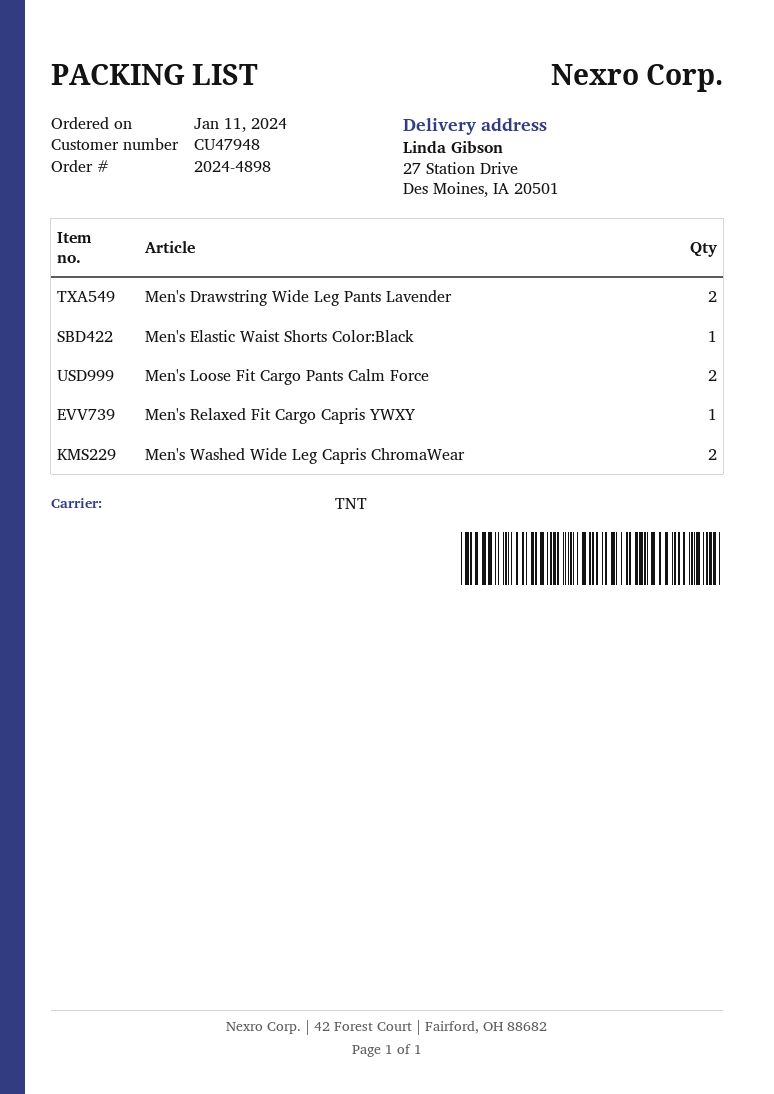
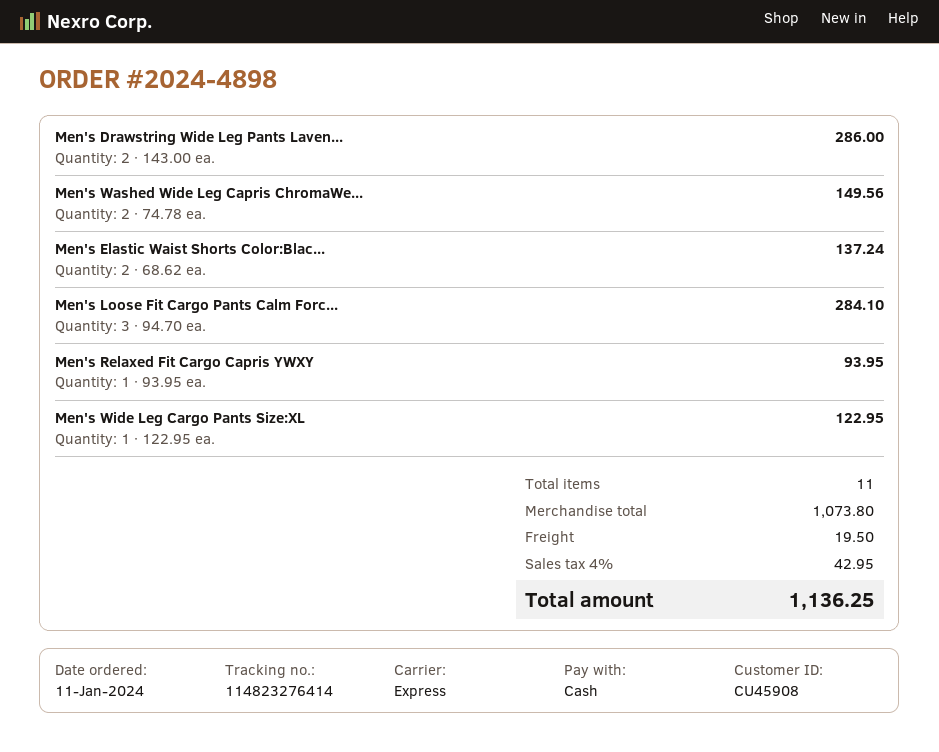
customer number: CU47948 -> CU45908
shipping method: TNT -> express
Men's Elastic Waist Shorts Color:Black: 1 -> 2
Men's Loose Fit Cargo Pants Calm Force: 2 -> 3
Men's Wide Leg Cargo Pants Size:XL: none -> 1

